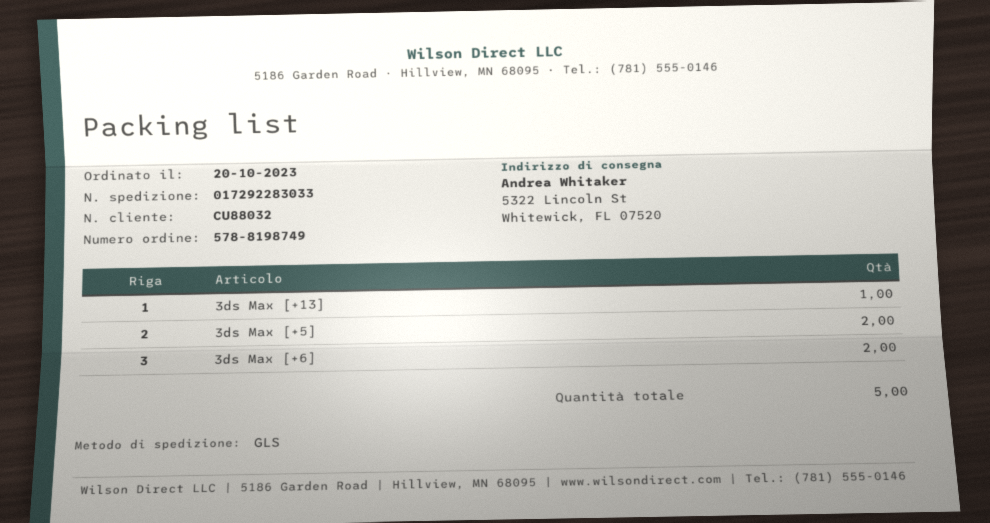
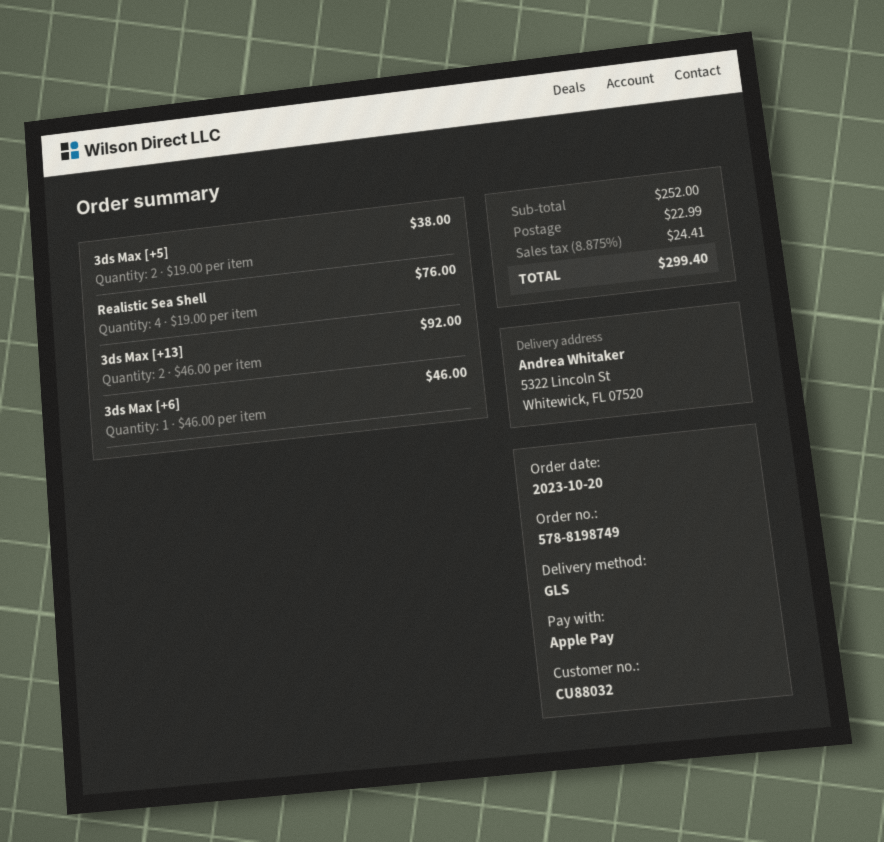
3ds Max [+13]: 1 -> 2
3ds Max [+6]: 2 -> 1
Realistic Sea Shell: none -> 4

